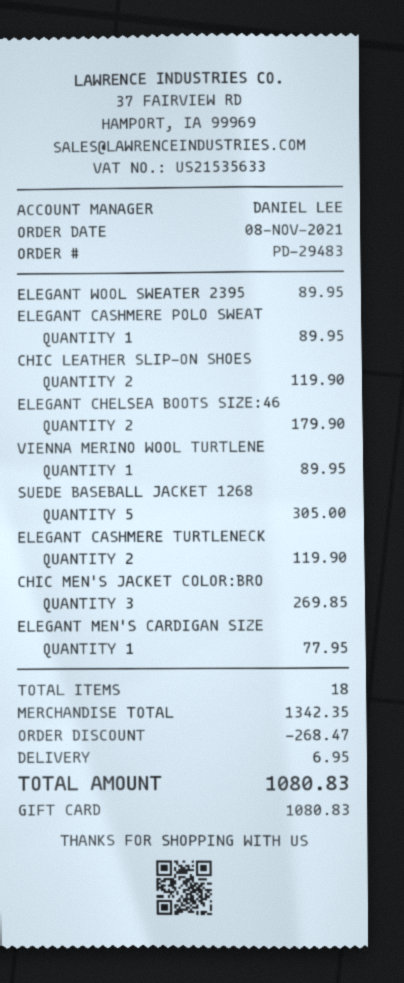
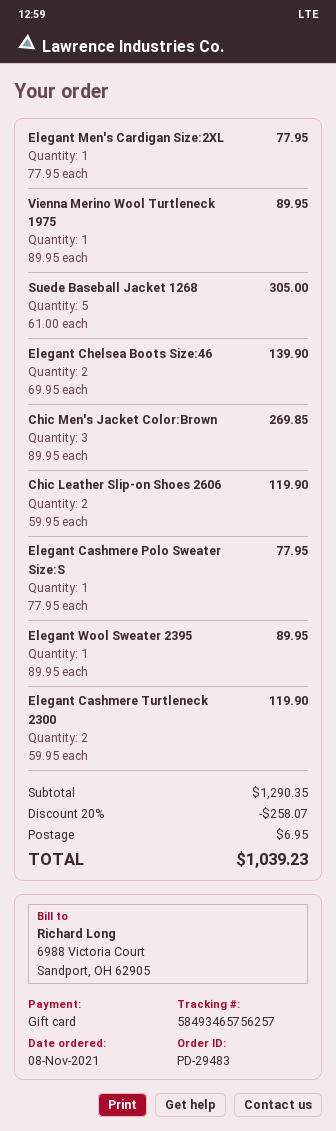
ELEGANT CASHMERE POLO SWEAT: 1 for 89.95 -> 1 for 77.95
ELEGANT CHELSEA BOOTS SIZE:46: 2 for 179.90 -> 2 for 139.90
subtotal: 1342.35 -> 1290.35
discount: 268.47 -> 258.07
total: 1080.83 -> 1039.23

